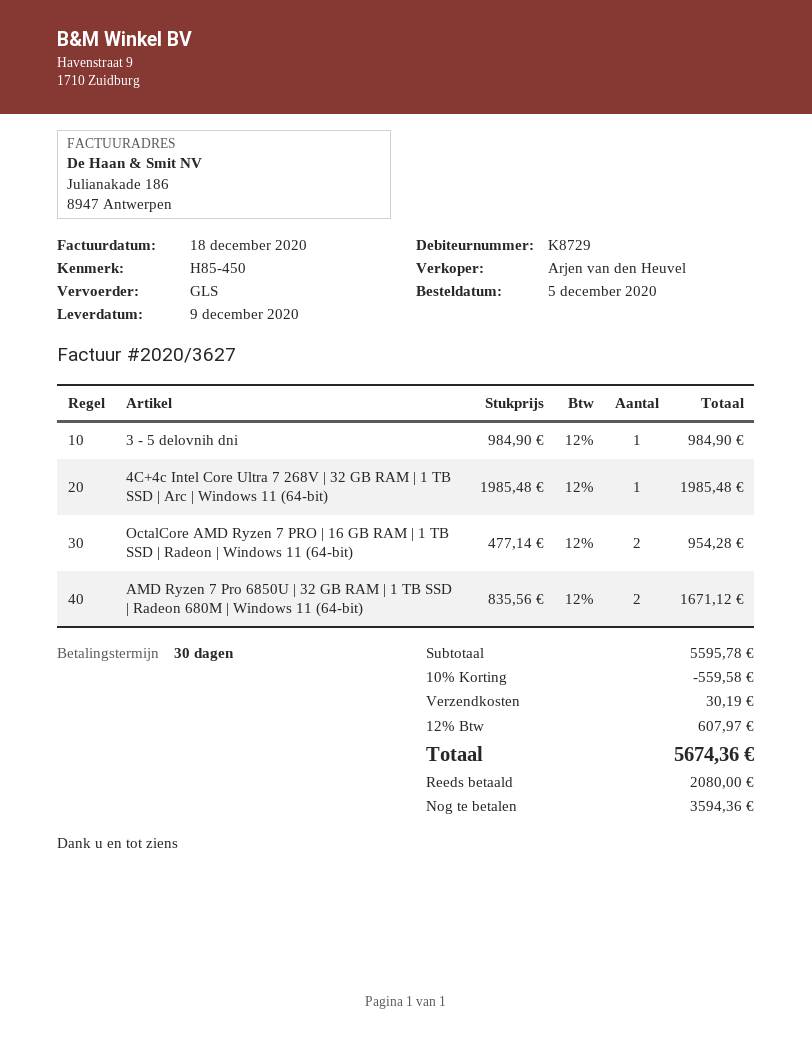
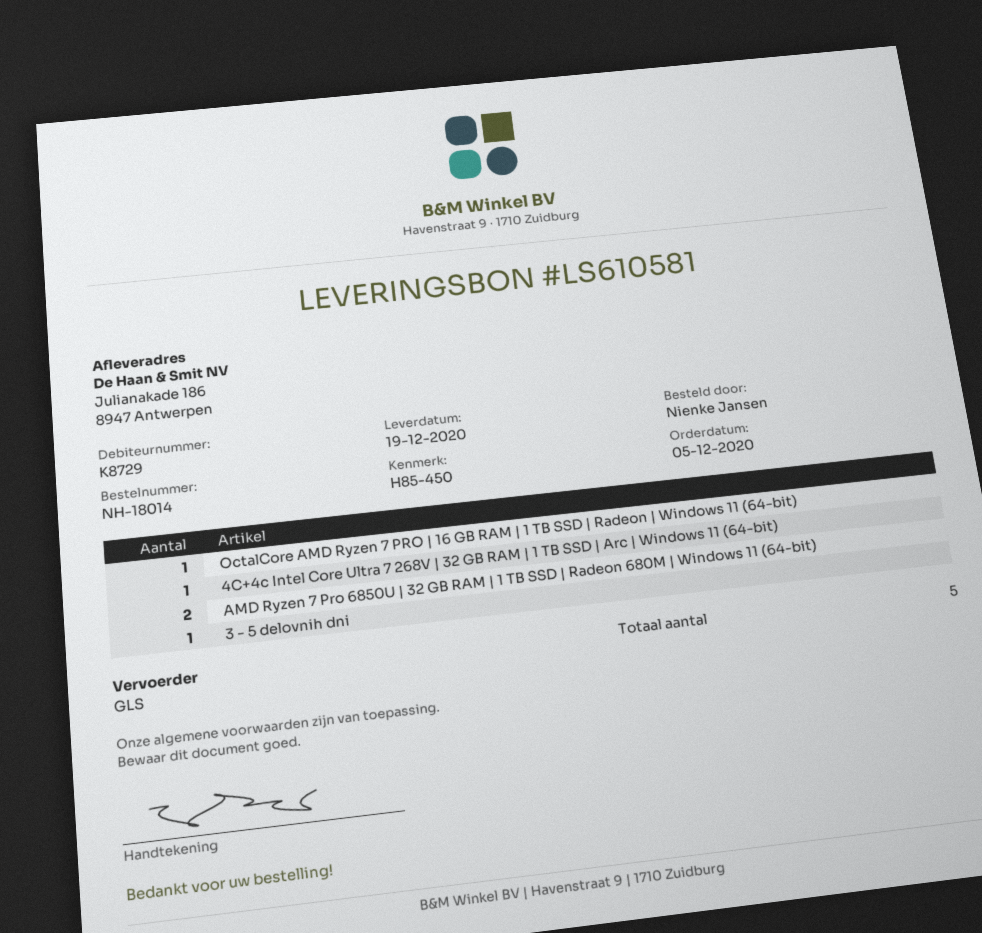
delivery date: 2020-12-09 -> 2020-12-19
OctalCore AMD Ryzen 7 PRO | 16 GB RAM | 1 TB SSD | Radeon | Windows 11 (64-bit): 2 -> 1

